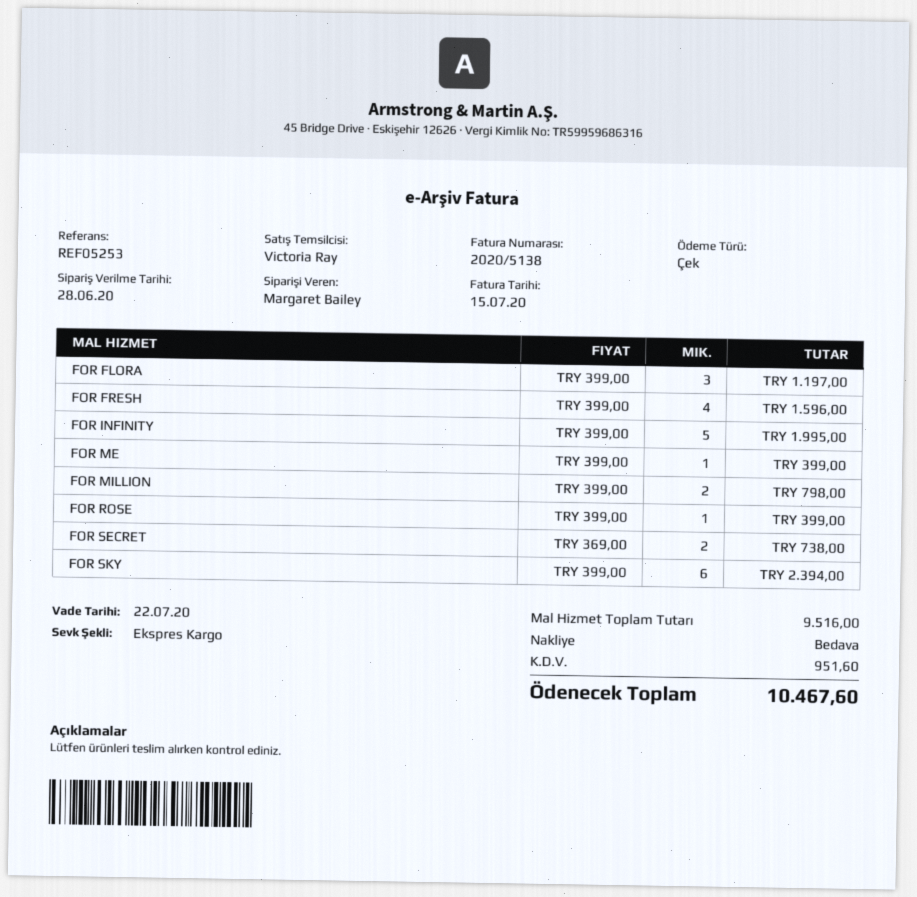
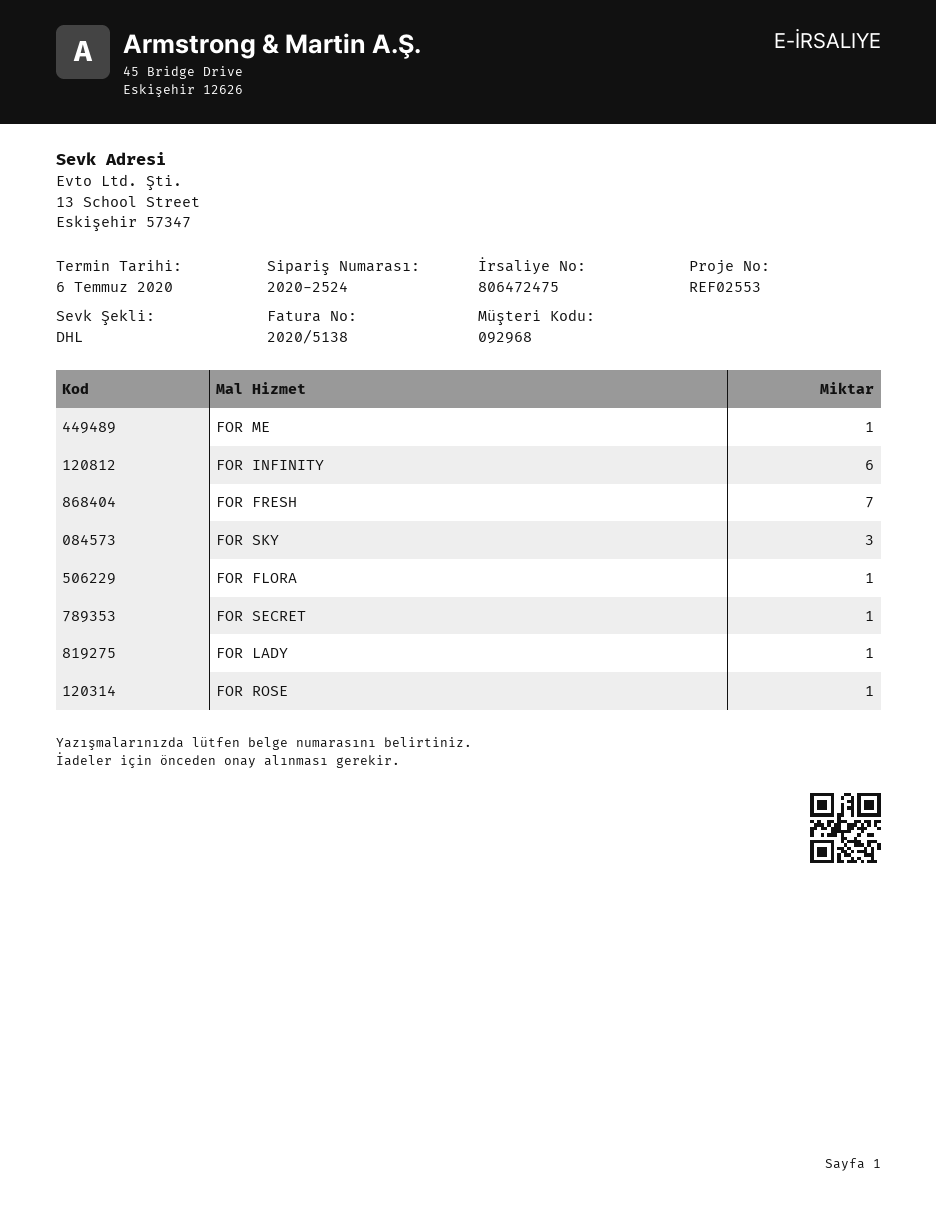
reference: REF05253 -> REF02553
shipping method: express -> DHL
FOR FLORA: 3 -> 1
FOR FRESH: 4 -> 7
FOR INFINITY: 5 -> 6
FOR MILLION: 2 -> none
FOR SECRET: 2 -> 1
FOR SKY: 6 -> 3
FOR LADY: none -> 1

